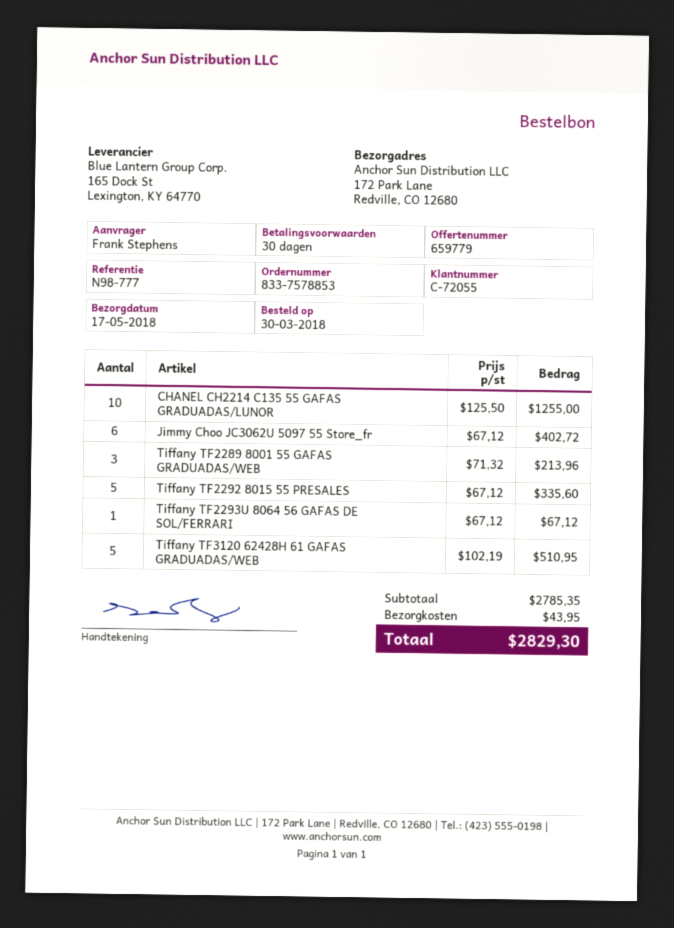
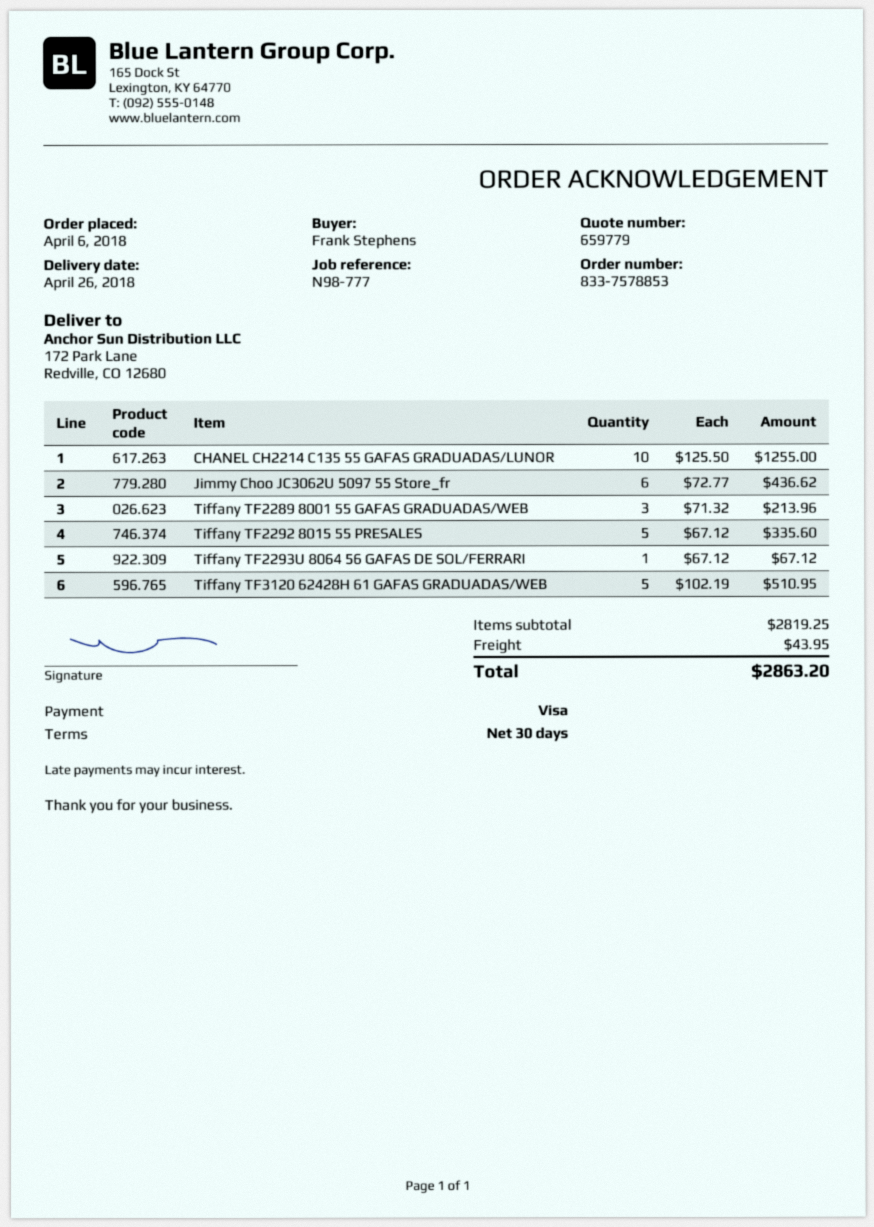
order date: 2018-03-30 -> 2018-04-06
delivery date: 2018-05-17 -> 2018-04-26
Jimmy Choo JC3062U 5097 55 Store_fr: 6 x 67.12 = 402.72 -> 6 x 72.77 = 436.62
subtotal: 2785.35 -> 2819.25
total: 2829.30 -> 2863.20

